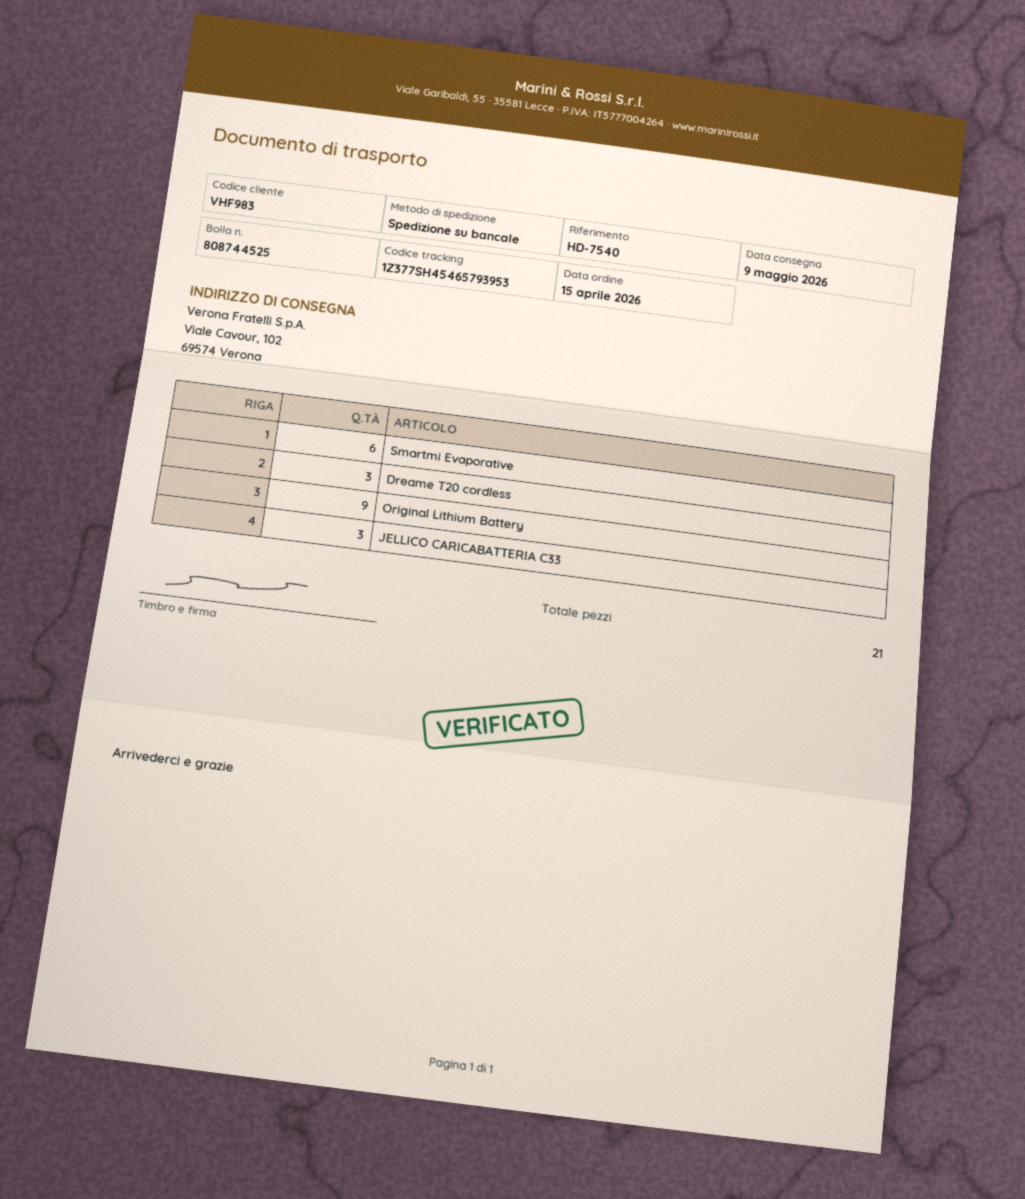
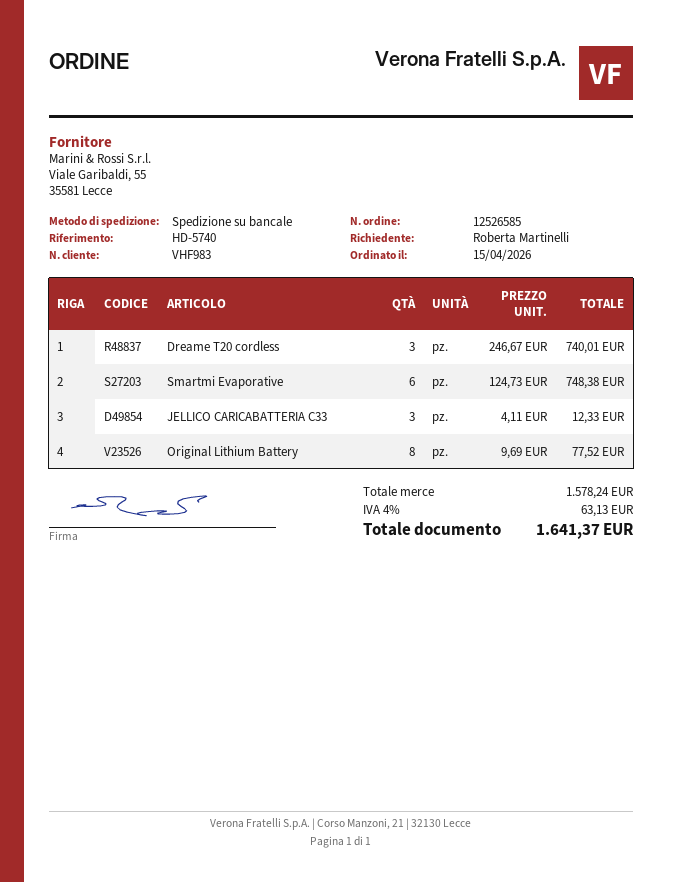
reference: HD-7540 -> HD-5740
Original Lithium Battery: 9 -> 8

